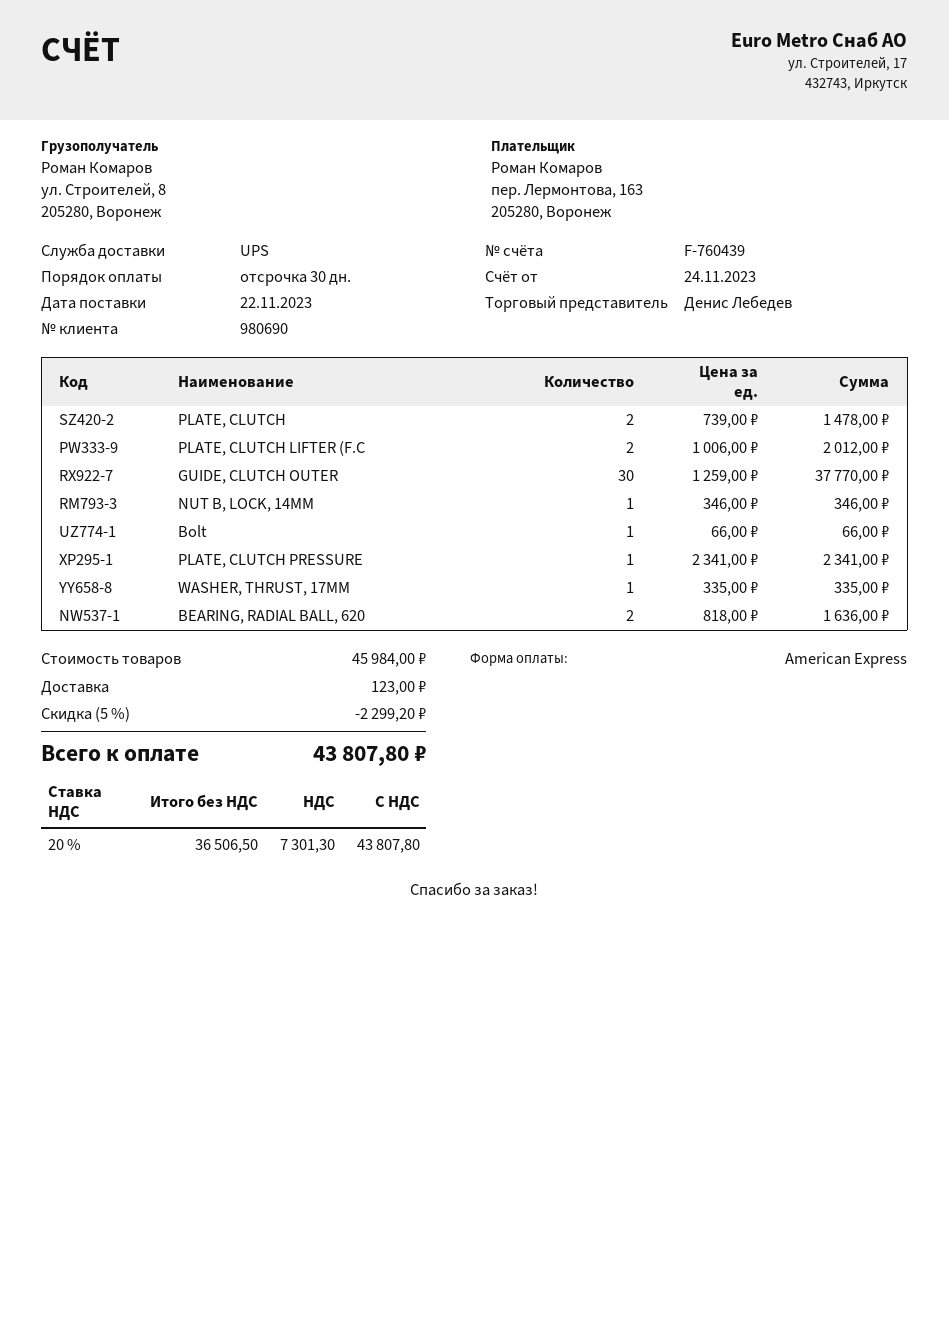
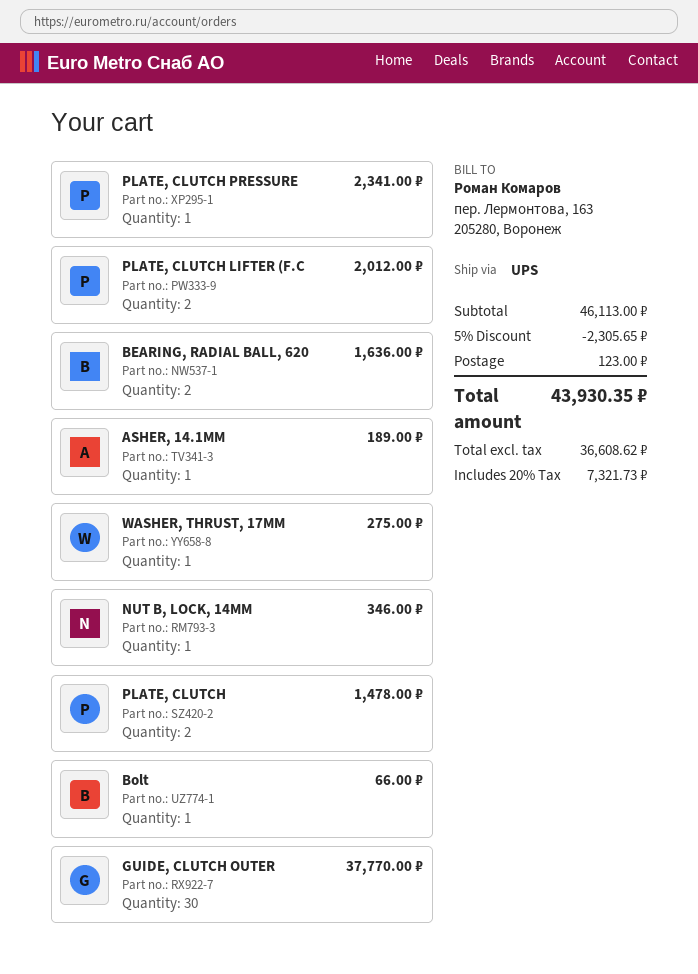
WASHER, THRUST, 17MM: 1 for 335.00 -> 1 for 275.00
ASHER, 14.1MM: none -> 1 for 189.00
subtotal: 45984.00 -> 46113.00
discount: 5% = 2299.20 -> 5% = 2305.65
net: 36506.50 -> 36608.62
tax: 20% = 7301.30 -> 20% = 7321.73
total: 43807.80 -> 43930.35

